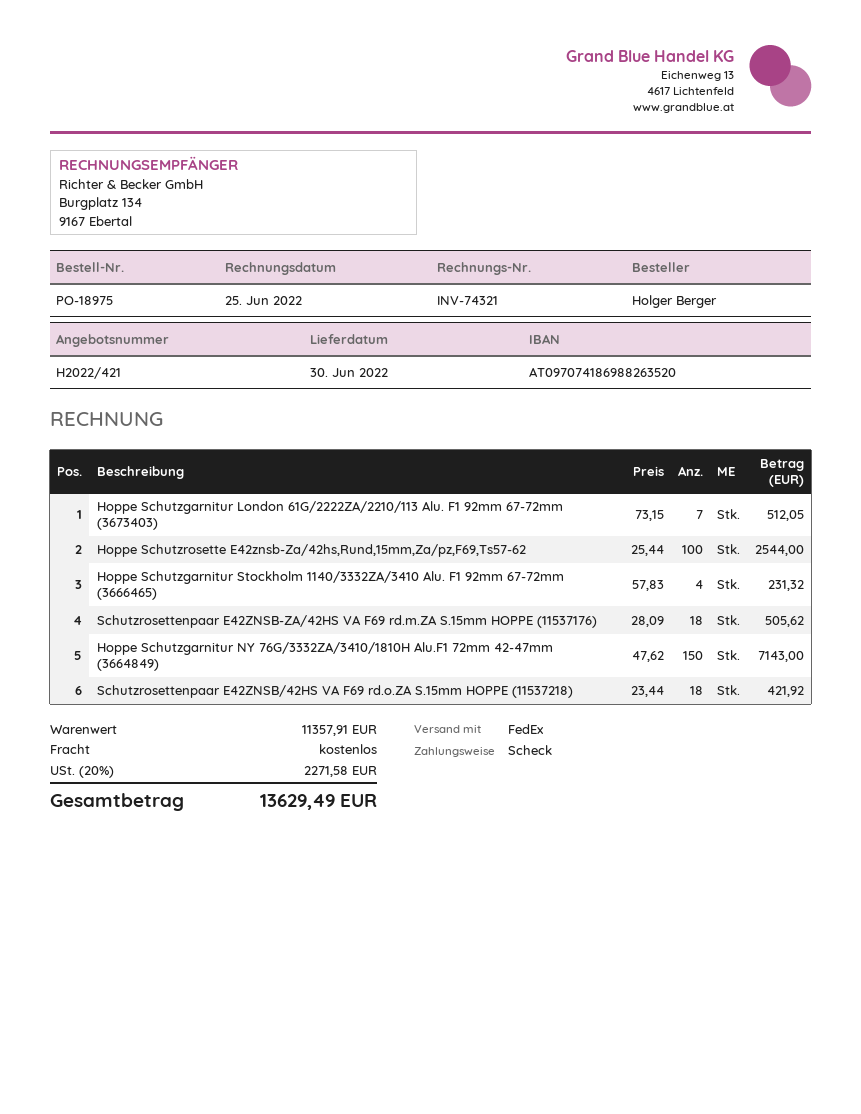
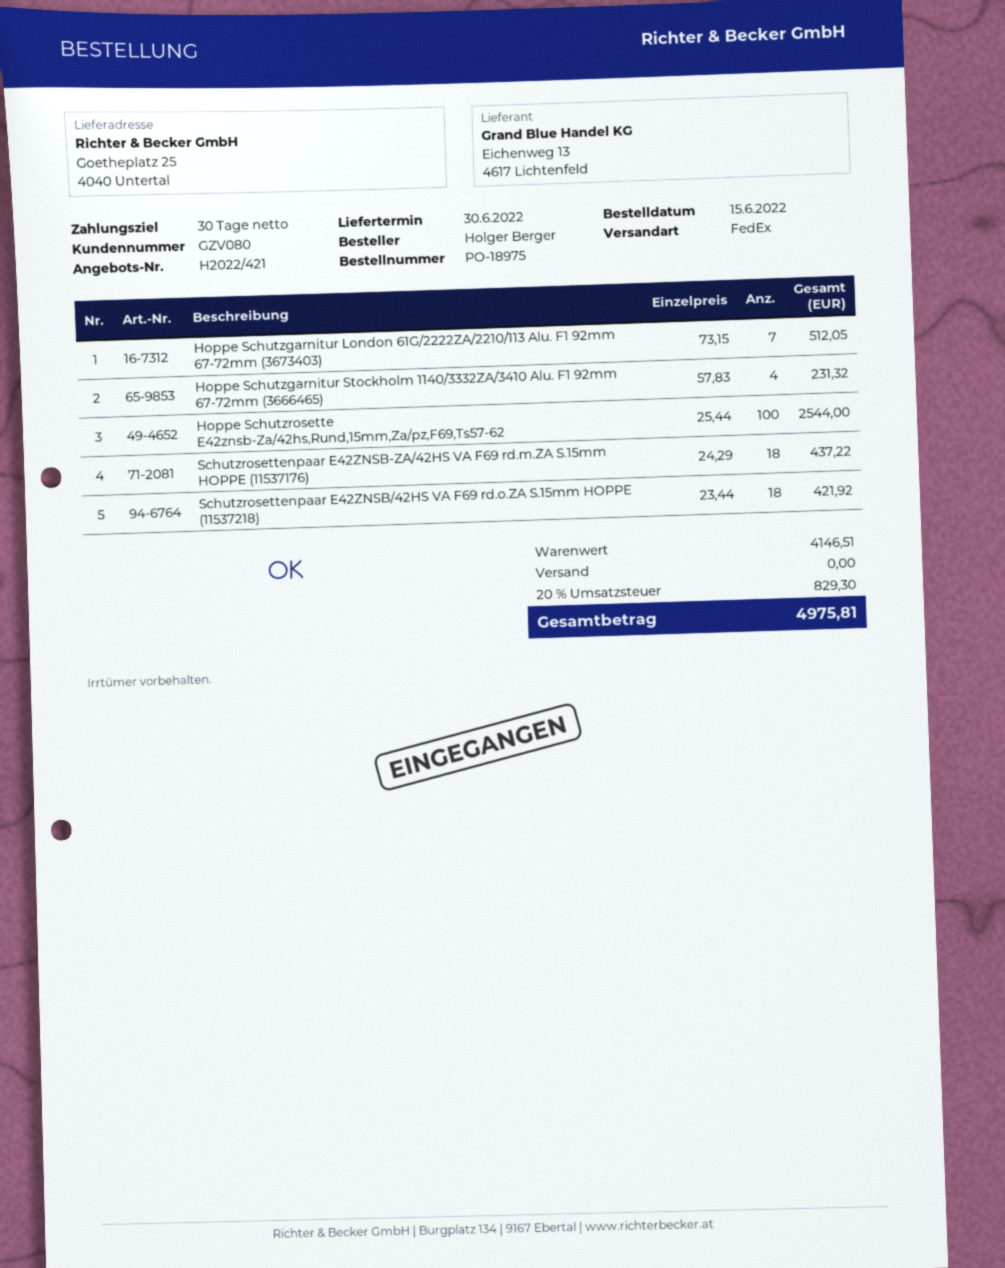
Schutzrosettenpaar E42ZNSB-ZA/42HS VA F69 rd.m.ZA S.15mm HOPPE (11537176): 18 x 28.09 = 505.62 -> 18 x 24.29 = 437.22
Hoppe Schutzgarnitur NY 76G/3332ZA/3410/1810H Alu.F1 72mm 42-47mm (3664849): 150 x 47.62 = 7143.00 -> none
subtotal: 11357.91 -> 4146.51
tax: 20% = 2271.58 -> 20% = 829.30
total: 13629.49 -> 4975.81

